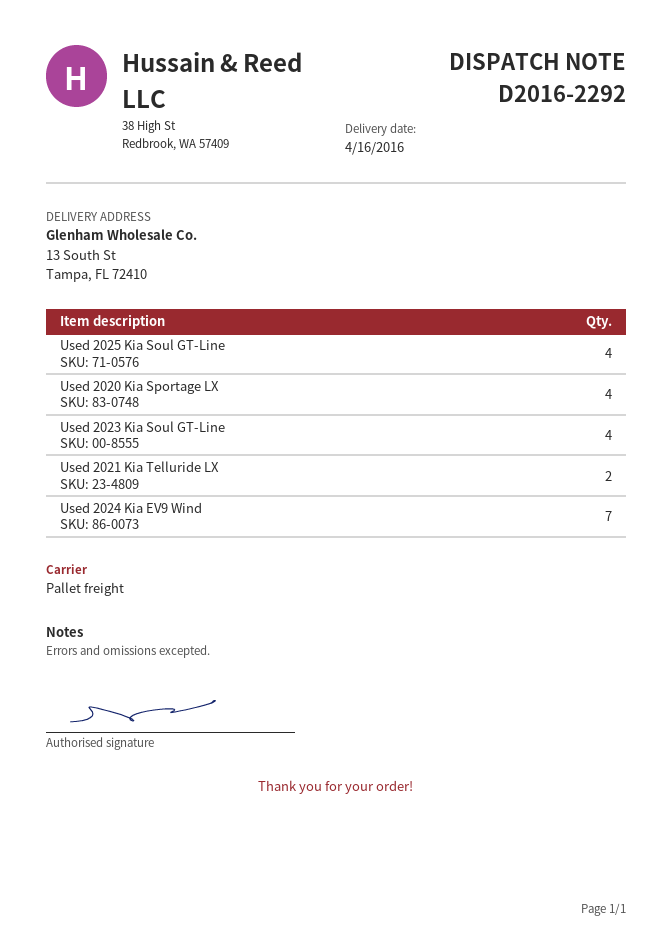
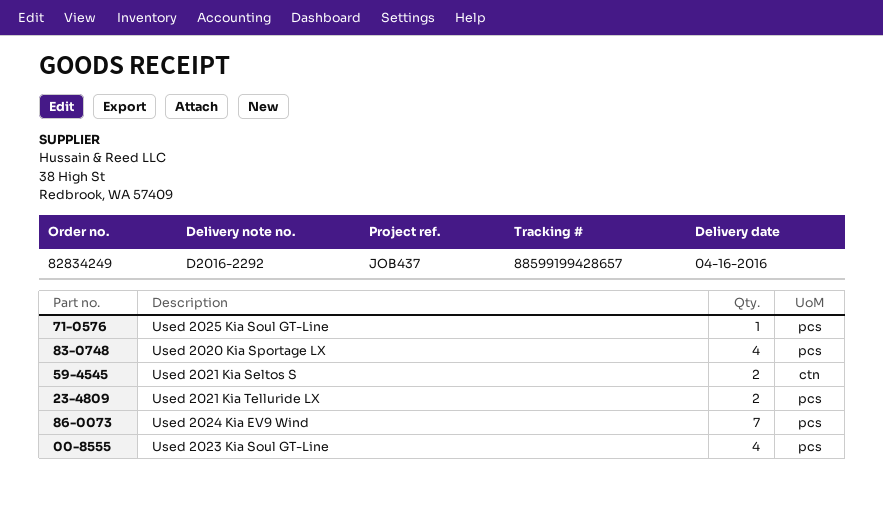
Used 2025 Kia Soul GT-Line: 4 -> 1
Used 2021 Kia Seltos S: none -> 2

